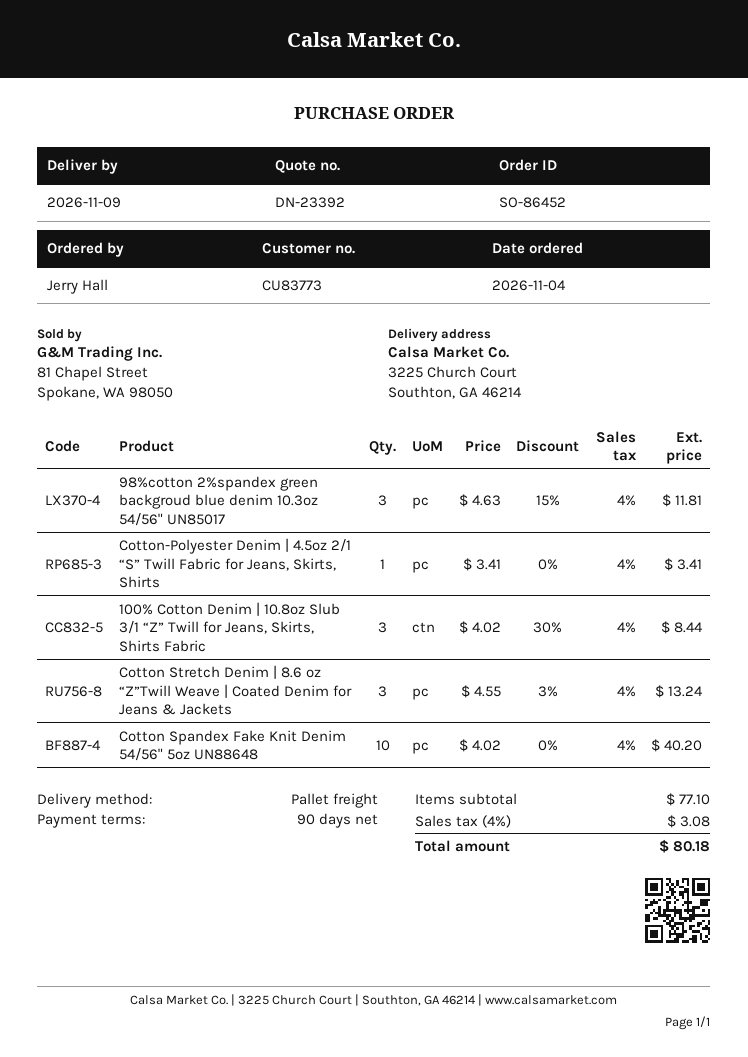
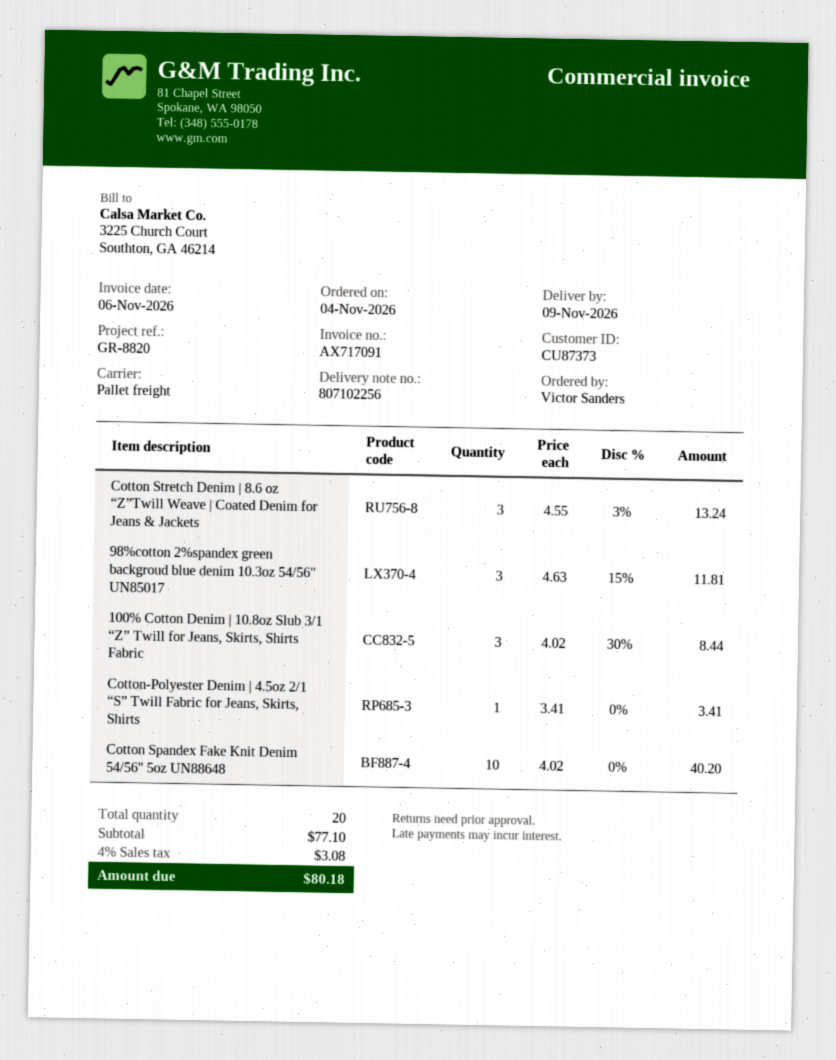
customer number: CU83773 -> CU87373
ordered by: Jerry Hall -> Victor Sanders

